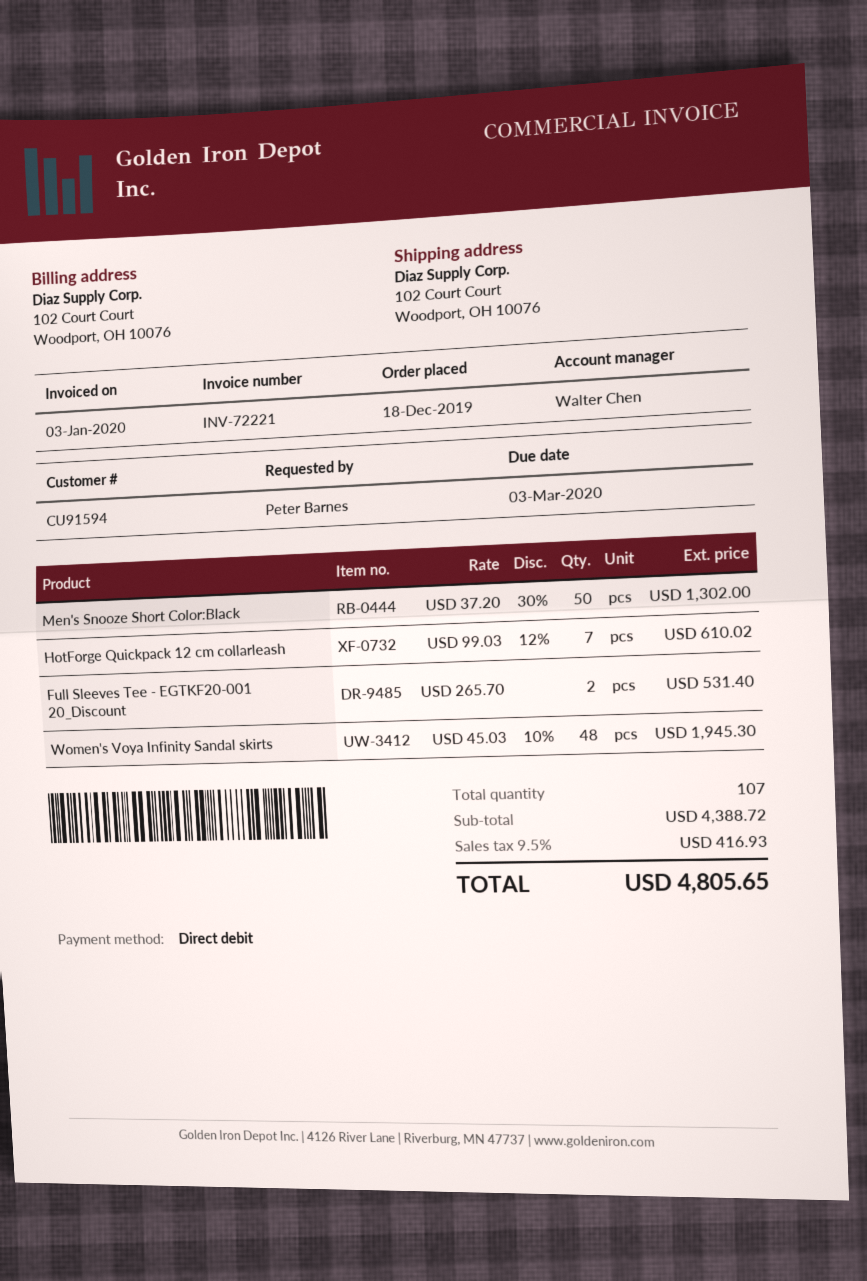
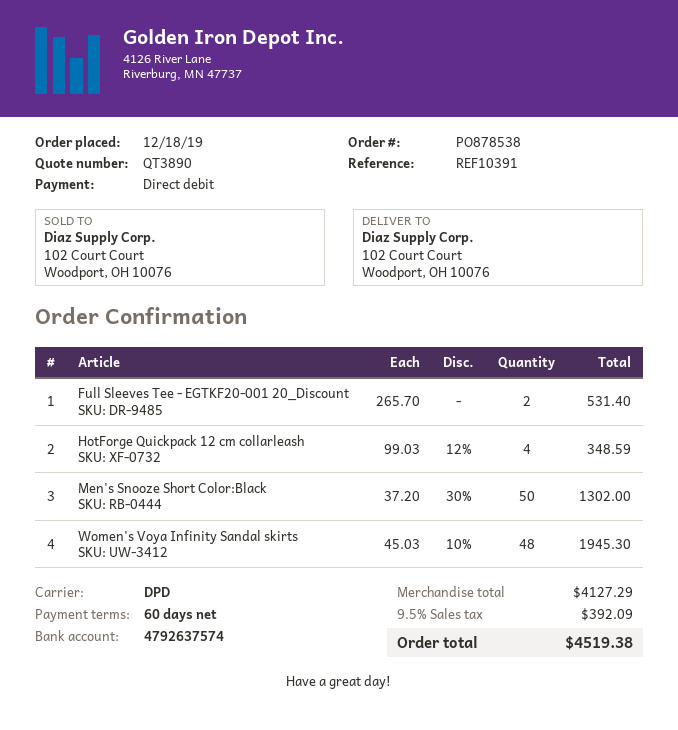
HotForge Quickpack 12 cm collarleash: 7 x 99.03 - 12% = 610.02 -> 4 x 99.03 - 12% = 348.59
subtotal: 4388.72 -> 4127.29
tax: 9.5% = 416.93 -> 9.5% = 392.09
total: 4805.65 -> 4519.38

